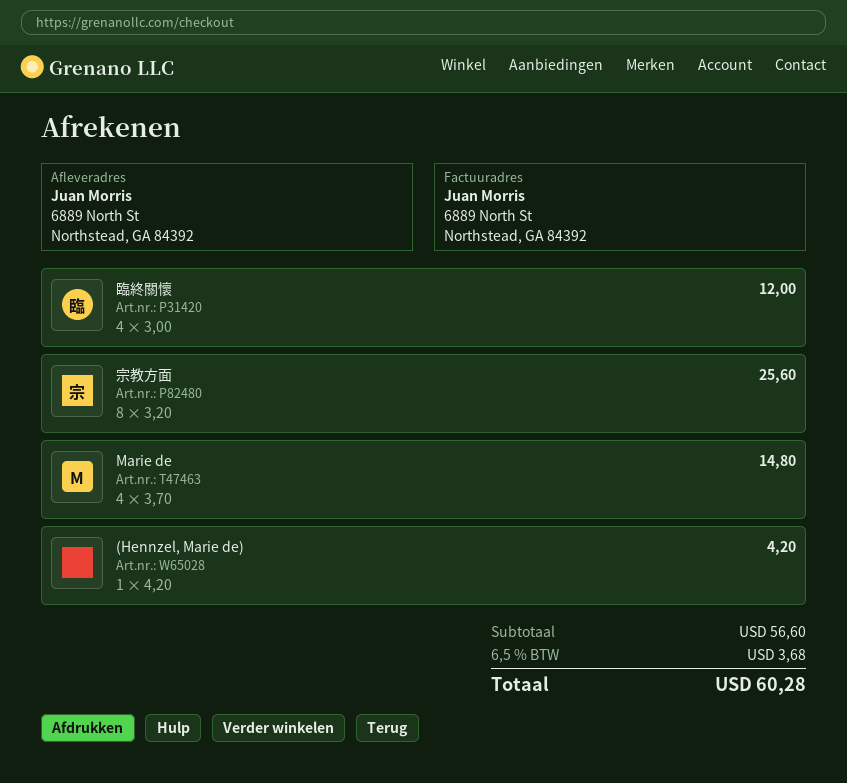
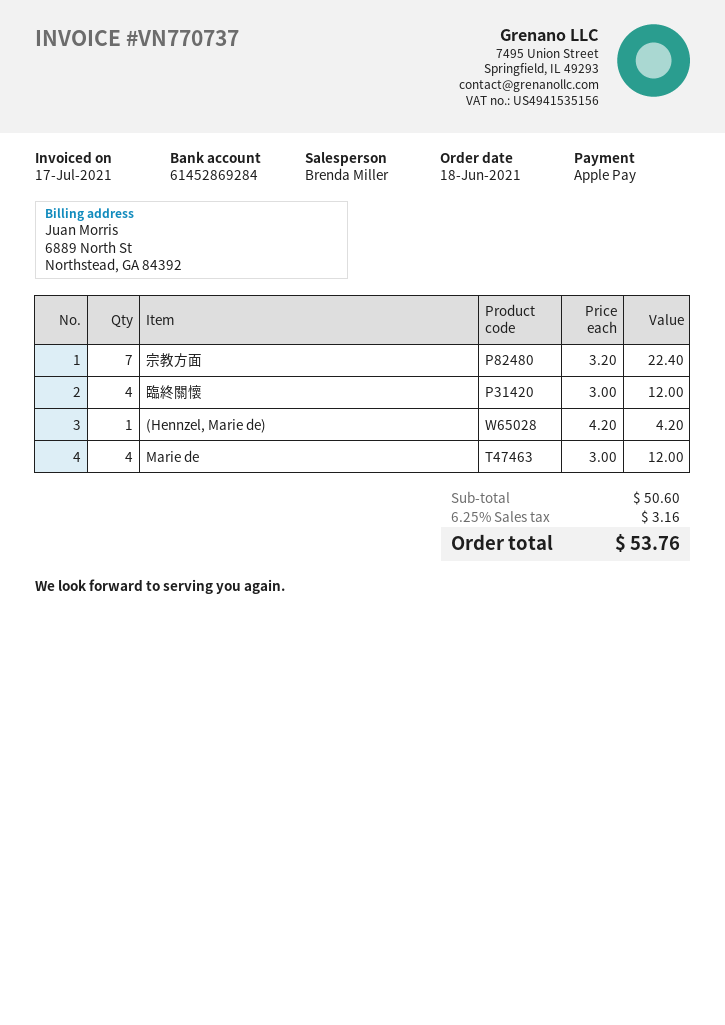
宗教方面: 8 x 3.20 = 25.60 -> 7 x 3.20 = 22.40
Marie de: 4 x 3.70 = 14.80 -> 4 x 3.00 = 12.00
subtotal: 56.60 -> 50.60
tax: 6.5% = 3.68 -> 6.25% = 3.16
total: 60.28 -> 53.76

